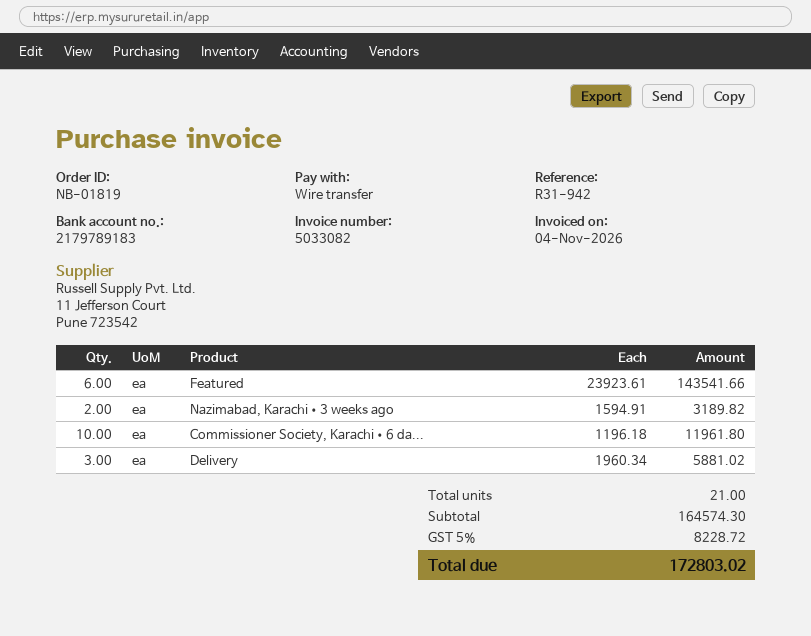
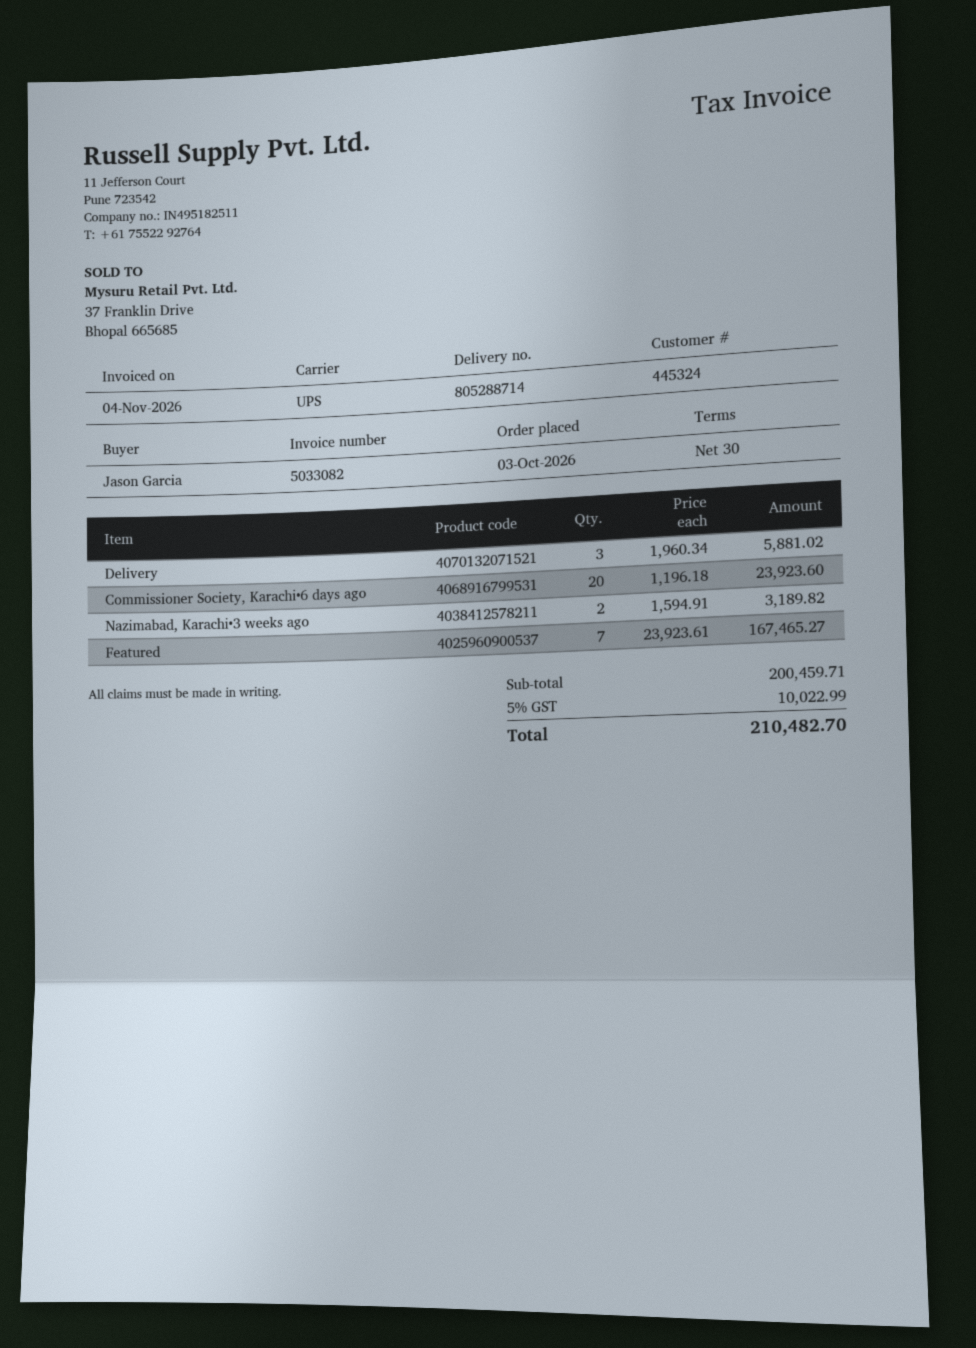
Featured: 6 x 23923.61 = 143541.66 -> 7 x 23923.61 = 167465.27
Commissioner Society, Karachi•6 da...: 10 x 1196.18 = 11961.80 -> 20 x 1196.18 = 23923.60
subtotal: 164574.30 -> 200459.71
tax: 5% = 8228.72 -> 5% = 10022.99
total: 172803.02 -> 210482.70

